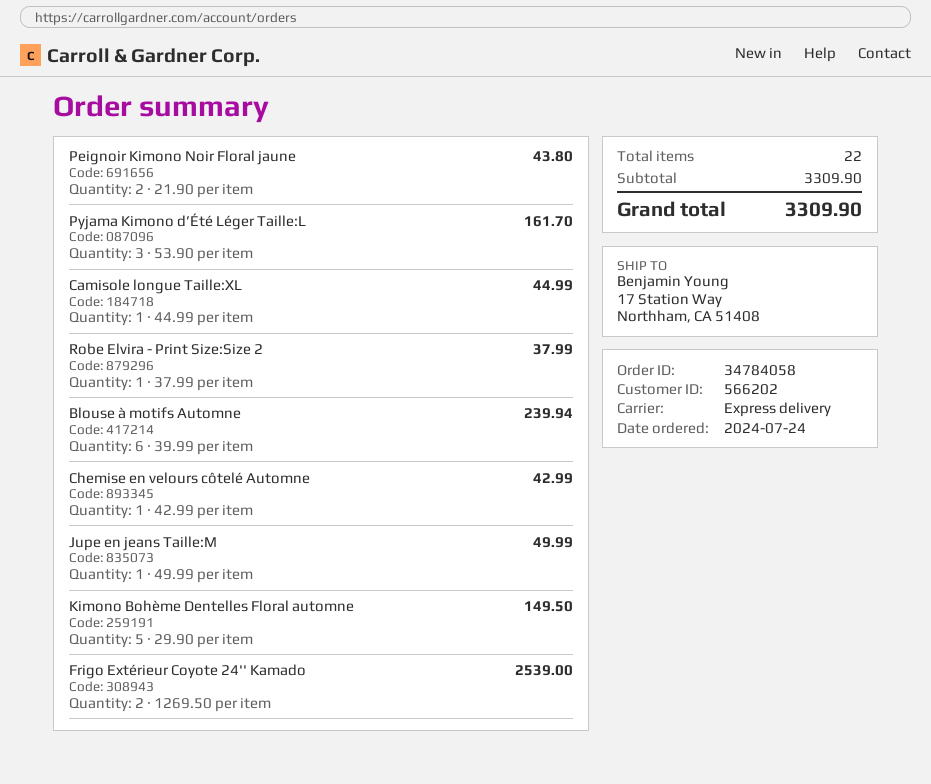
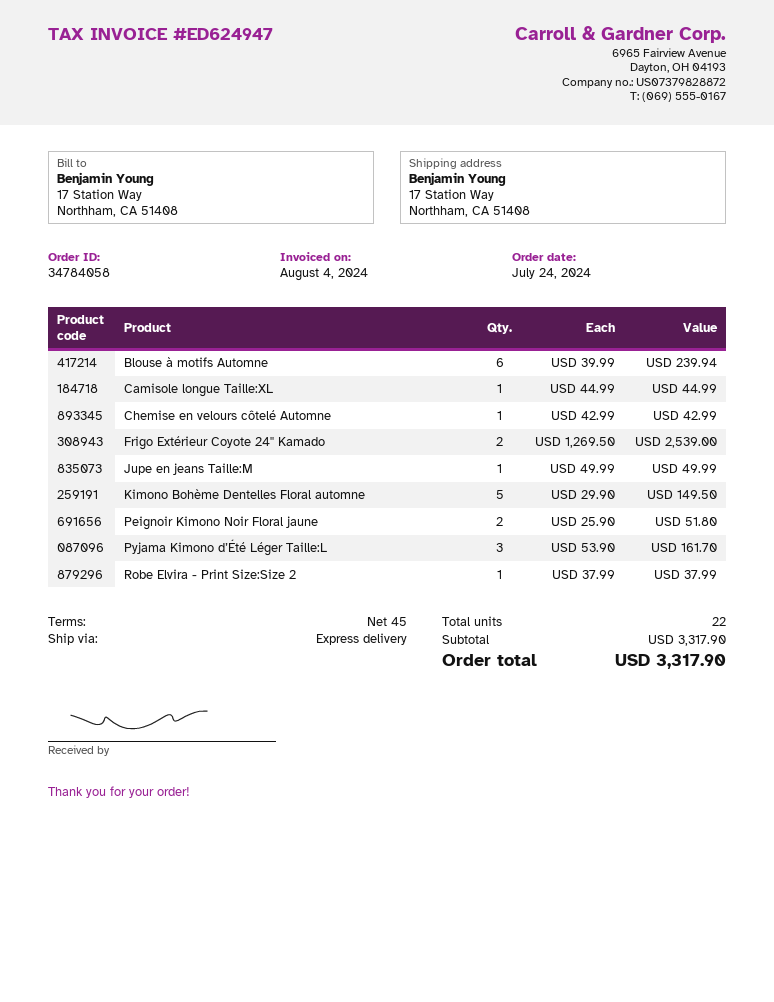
Peignoir Kimono Noir Floral jaune: 2 x 21.90 = 43.80 -> 2 x 25.90 = 51.80
subtotal: 3309.90 -> 3317.90
total: 3309.90 -> 3317.90

